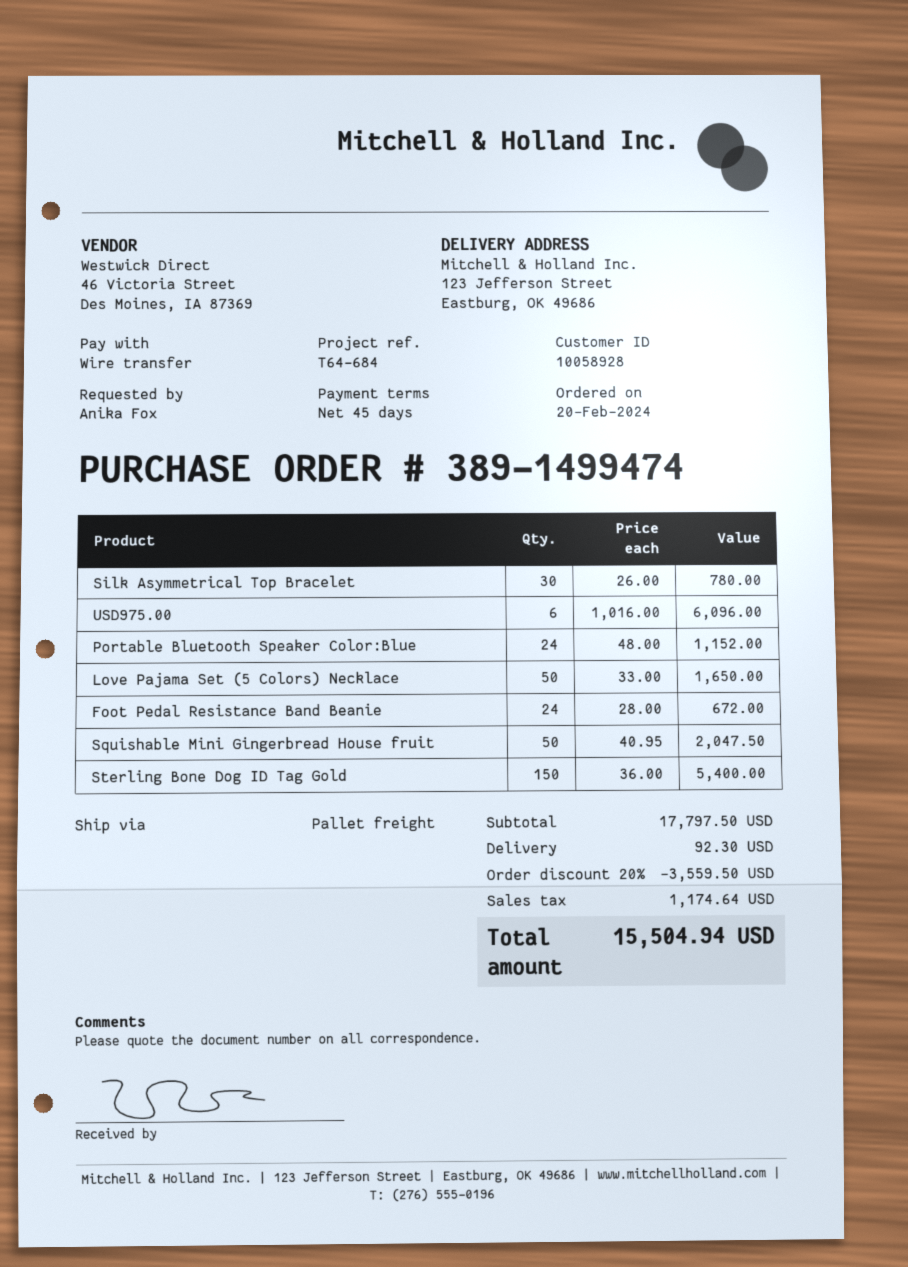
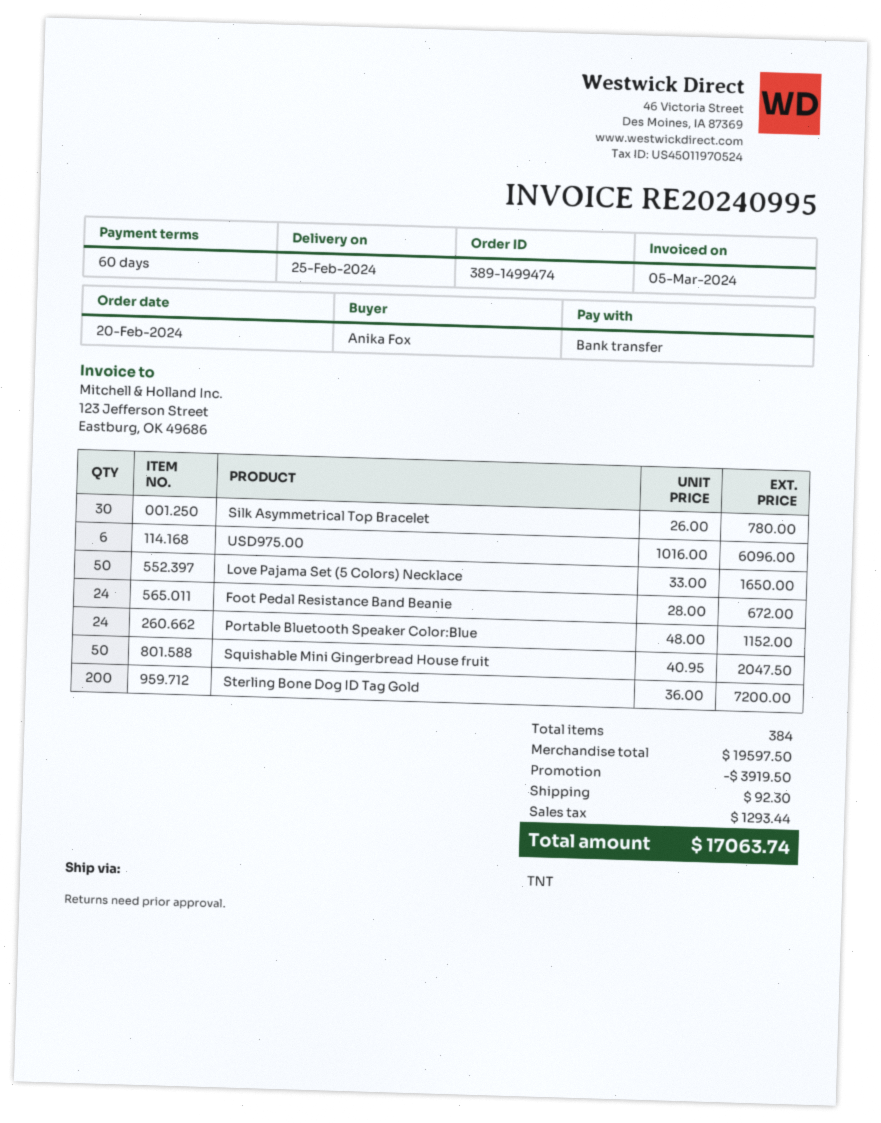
payment terms: 45 days -> 60 days
shipping method: pallet freight -> TNT
Sterling Bone Dog ID Tag Gold: 150 x 36.00 = 5400.00 -> 200 x 36.00 = 7200.00
subtotal: 17797.50 -> 19597.50
discount: 3559.50 -> 3919.50
tax: 1174.64 -> 1293.44
total: 15504.94 -> 17063.74

